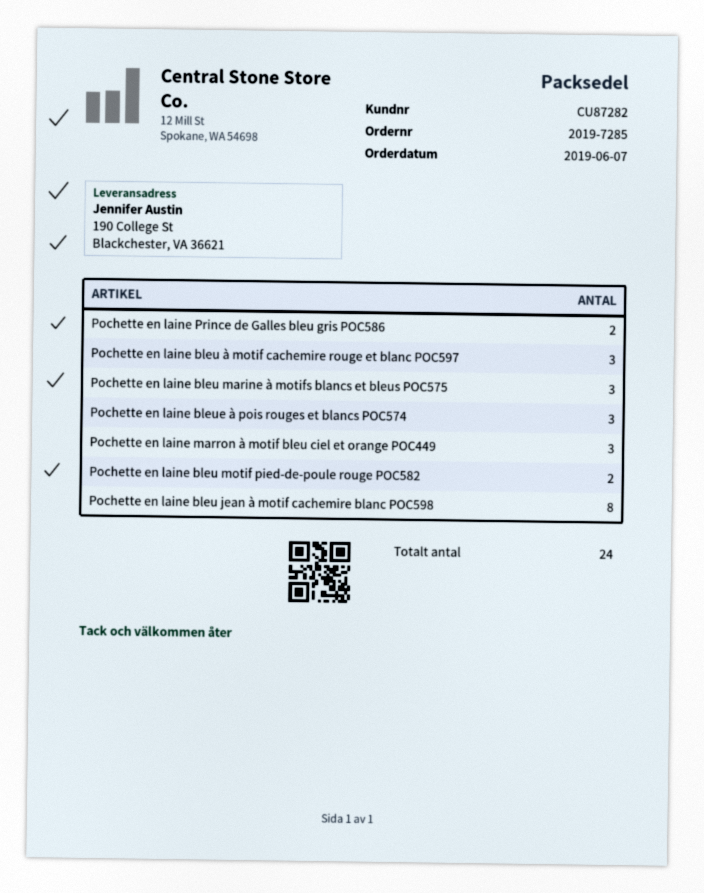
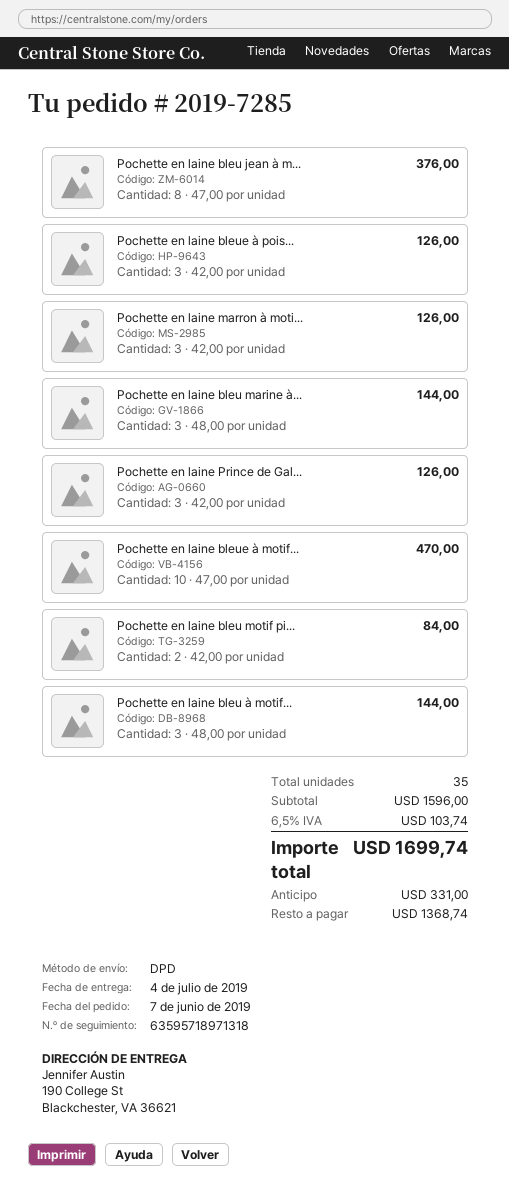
Pochette en laine Prince de Galles bleu gris POC586: 2 -> 3
Pochette en laine bleue à motif...: none -> 10
total quantity: 24 -> 35

